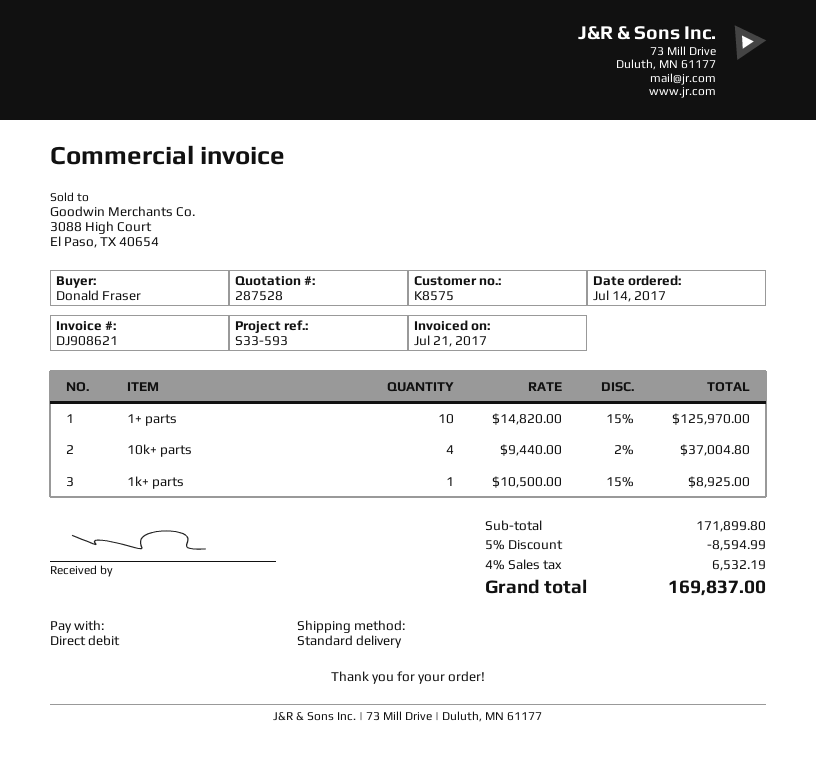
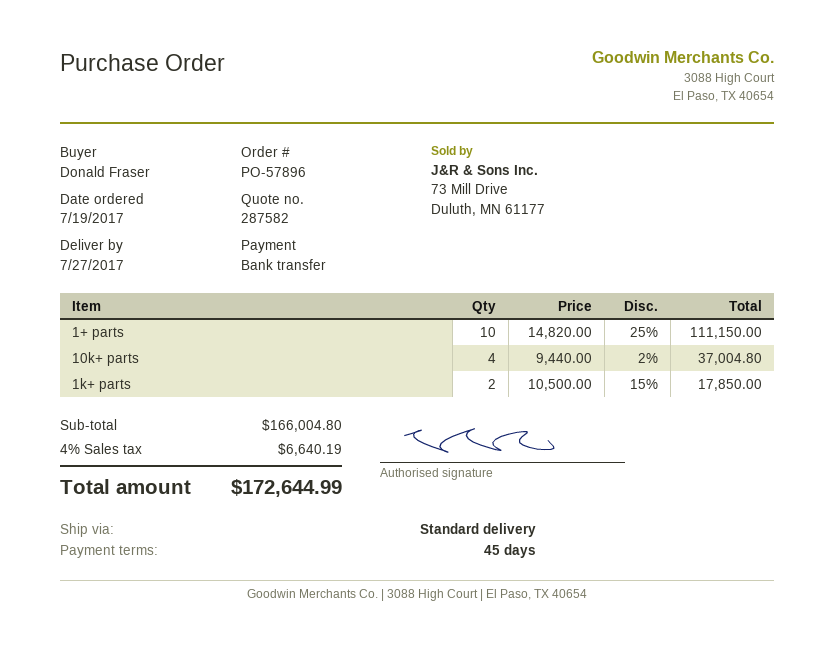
quote number: 287528 -> 287582
order date: 2017-07-14 -> 2017-07-19
payment method: direct debit -> bank transfer
1+ parts: 10 x 14820.00 - 15% = 125970.00 -> 10 x 14820.00 - 25% = 111150.00
1k+ parts: 1 x 10500.00 - 15% = 8925.00 -> 2 x 10500.00 - 15% = 17850.00
subtotal: 171899.80 -> 166004.80
discount: 5% = 8594.99 -> none
tax: 4% = 6532.19 -> 4% = 6640.19
total: 169837.00 -> 172644.99

